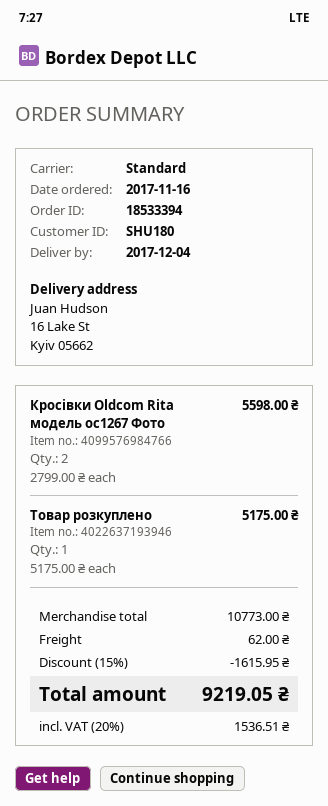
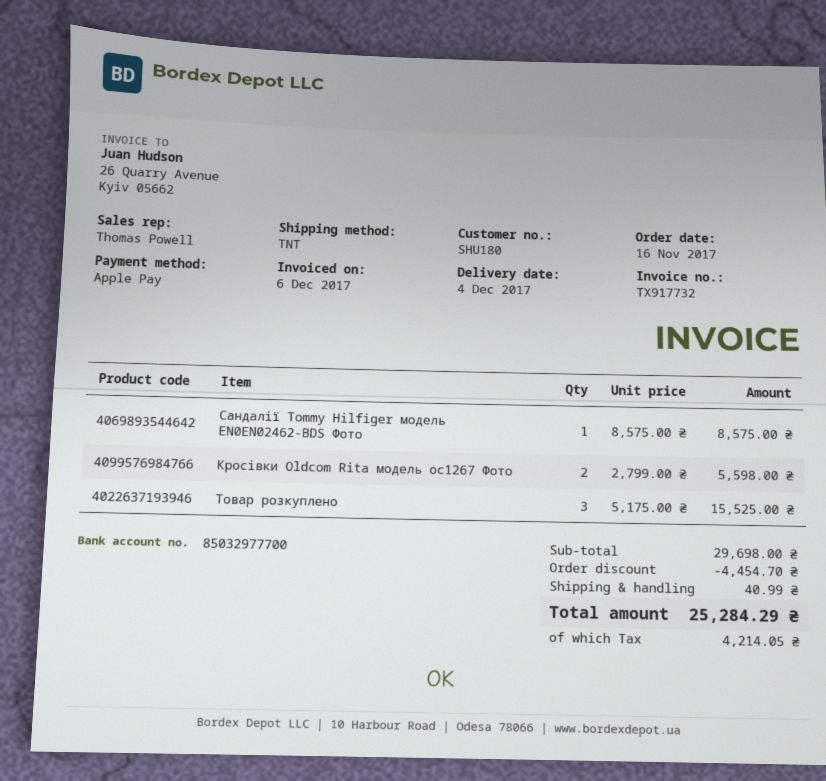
shipping method: standard -> TNT
Товар розкуплено: 1 x 5175.00 = 5175.00 -> 3 x 5175.00 = 15525.00
Сандалії Tommy Hilfiger модель EN0EN02462-BDS Фото: none -> 1 x 8575.00 = 8575.00
subtotal: 10773.00 -> 29698.00
discount: 1615.95 -> 4454.70
shipping: 62.00 -> 40.99
tax: 1536.51 -> 4214.05
total: 9219.05 -> 25284.29

